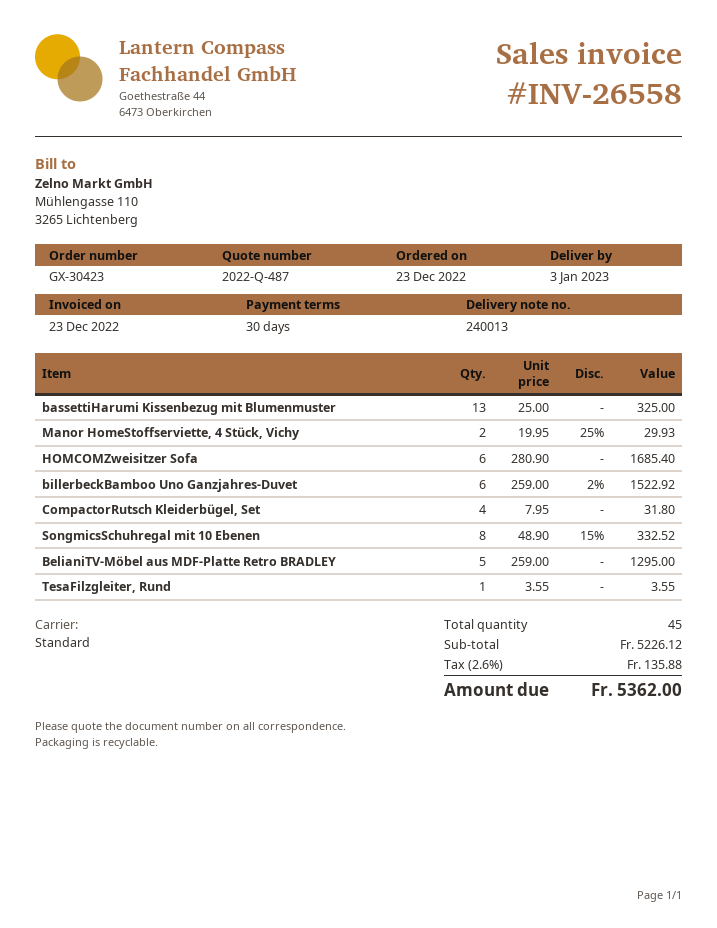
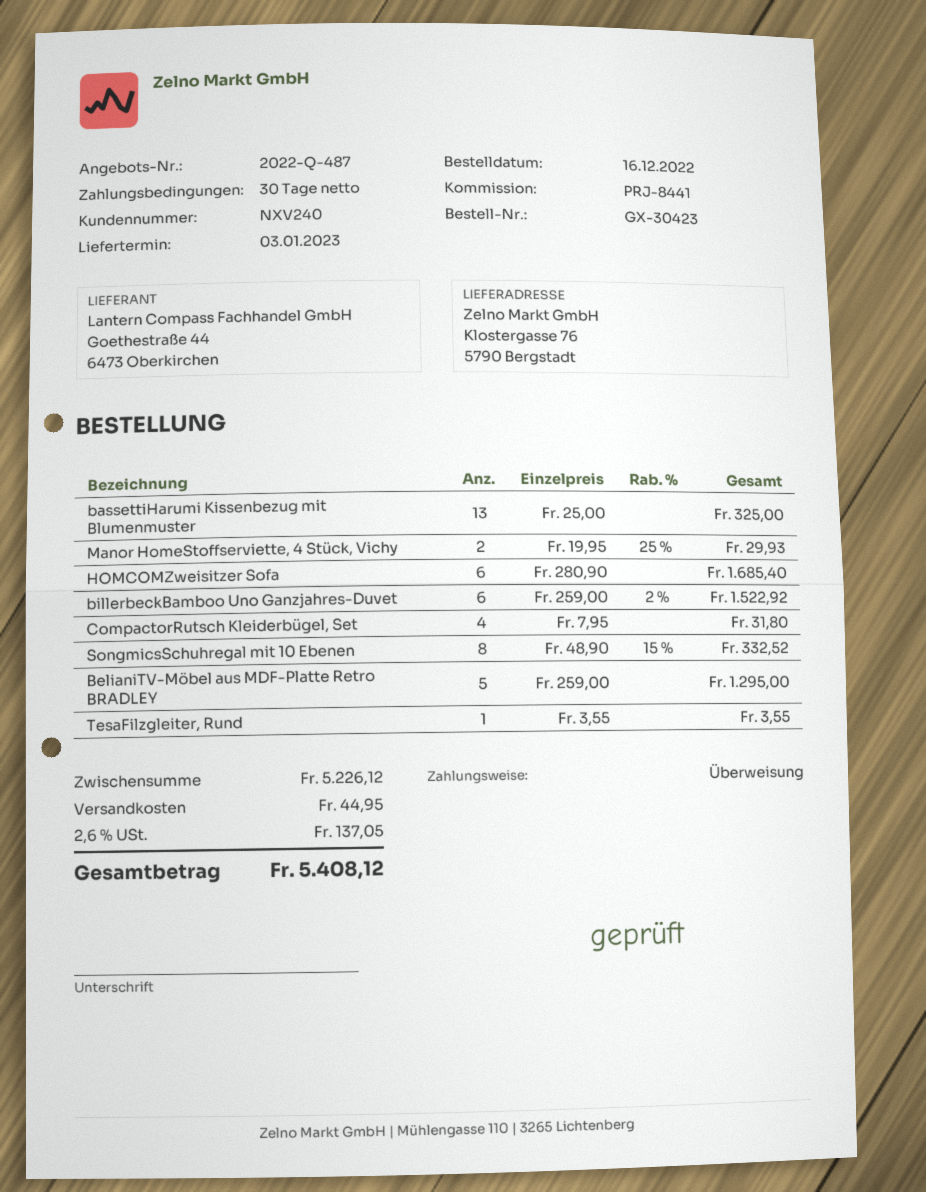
order date: 2022-12-23 -> 2022-12-16
shipping: none -> 44.95
tax: 2.6% = 135.88 -> 2.6% = 137.05
total: 5362.00 -> 5408.12

